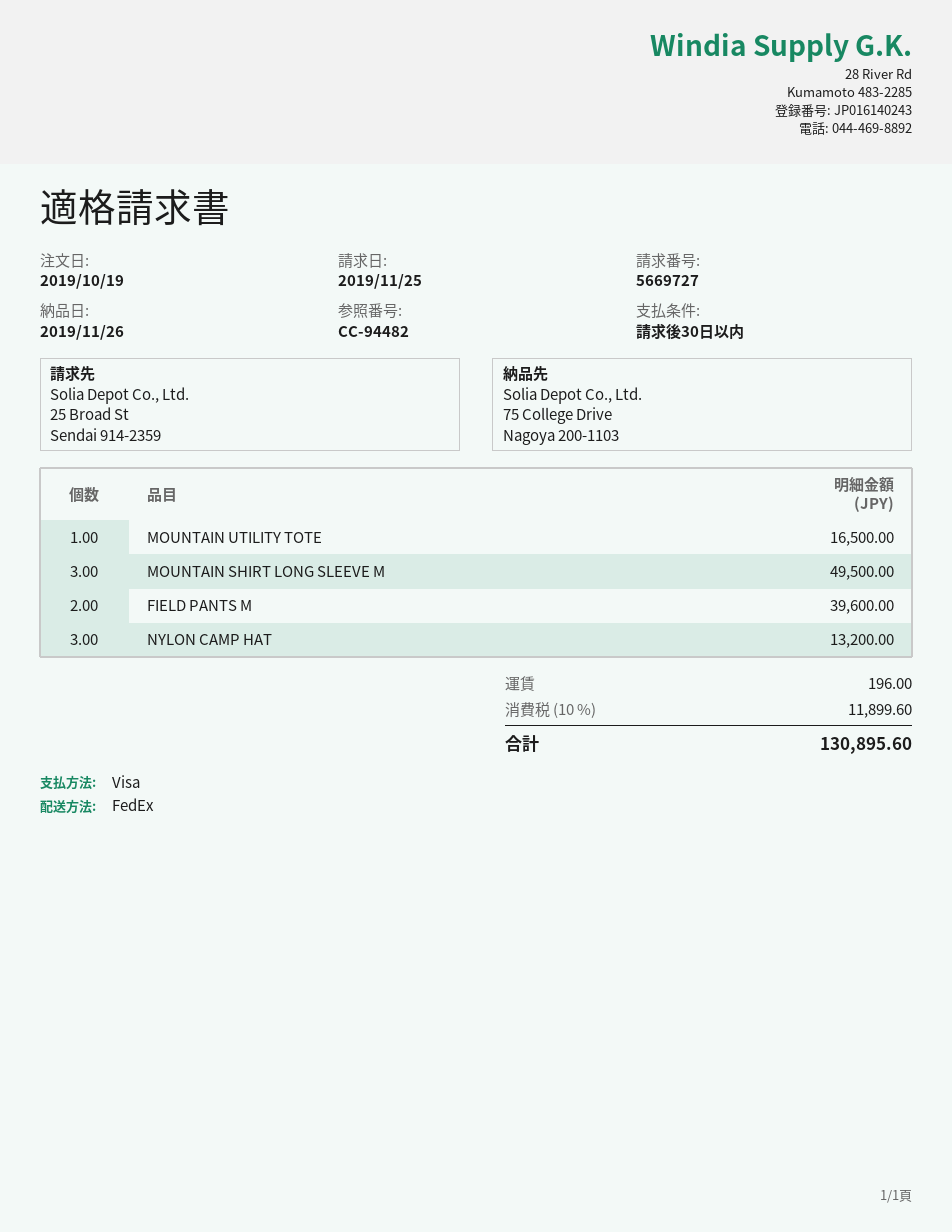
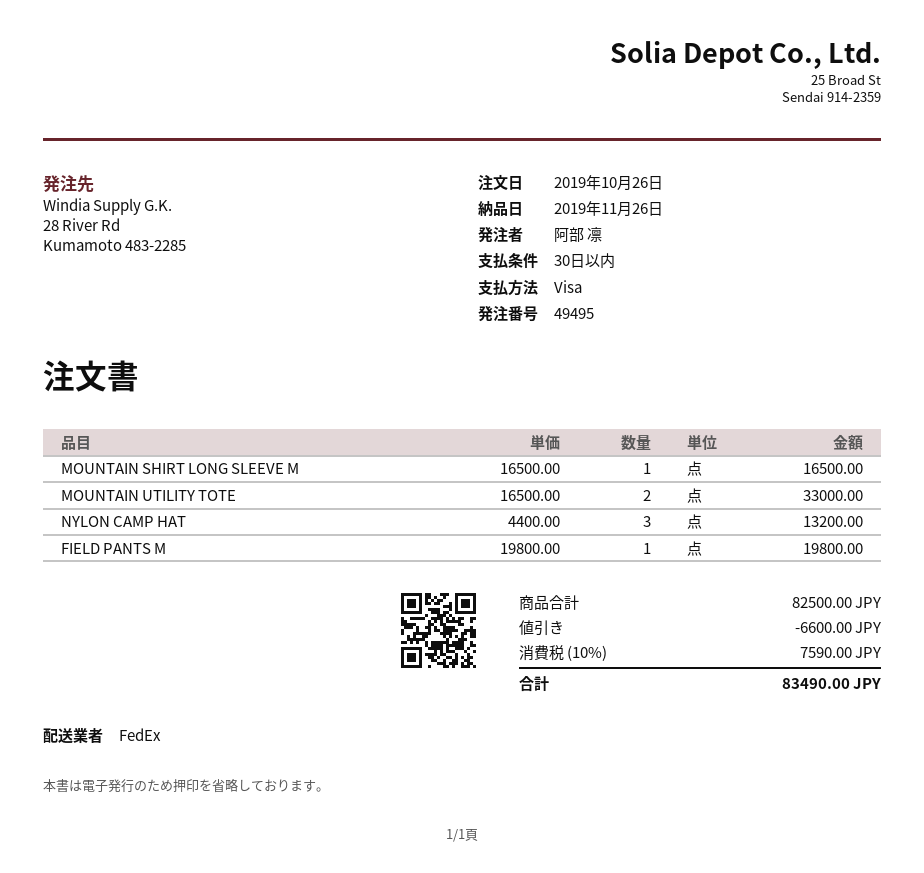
order date: 2019-10-19 -> 2019-10-26
MOUNTAIN UTILITY TOTE: 1 for 16500.00 -> 2 for 33000.00
MOUNTAIN SHIRT LONG SLEEVE M: 3 for 49500.00 -> 1 for 16500.00
FIELD PANTS M: 2 for 39600.00 -> 1 for 19800.00
discount: none -> 6600.00
shipping: 196.00 -> none
tax: 10% = 11899.60 -> 10% = 7590.00
total: 130895.60 -> 83490.00

